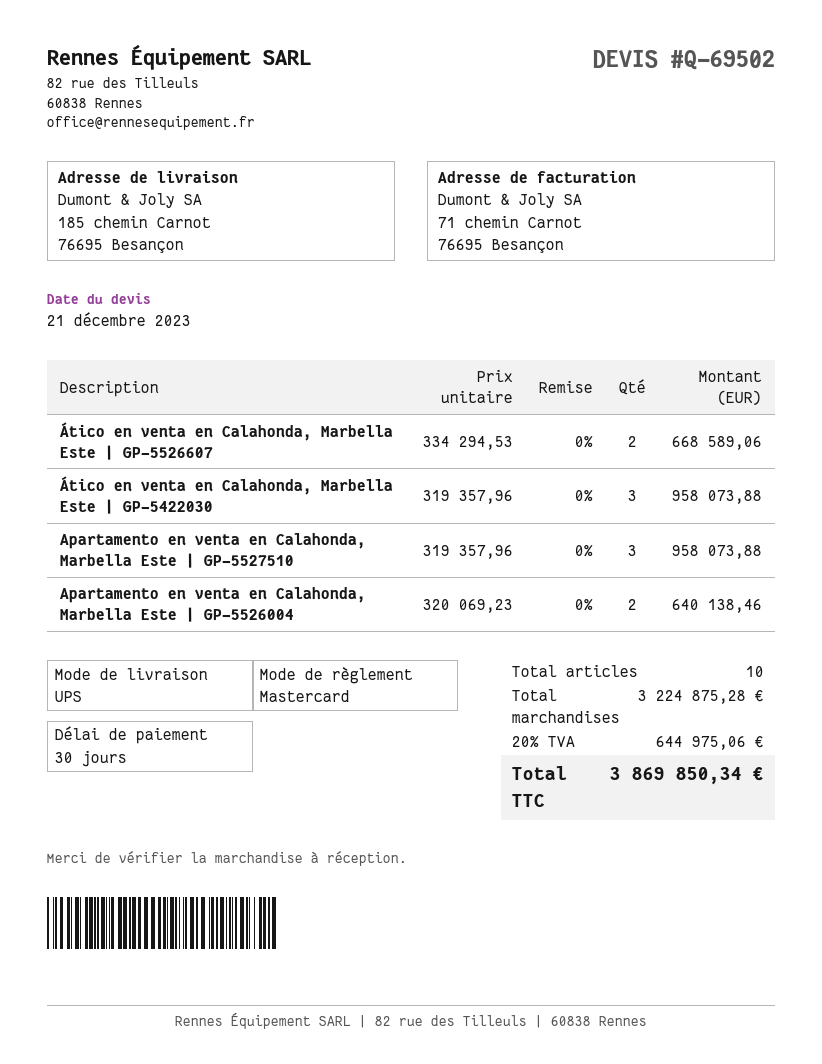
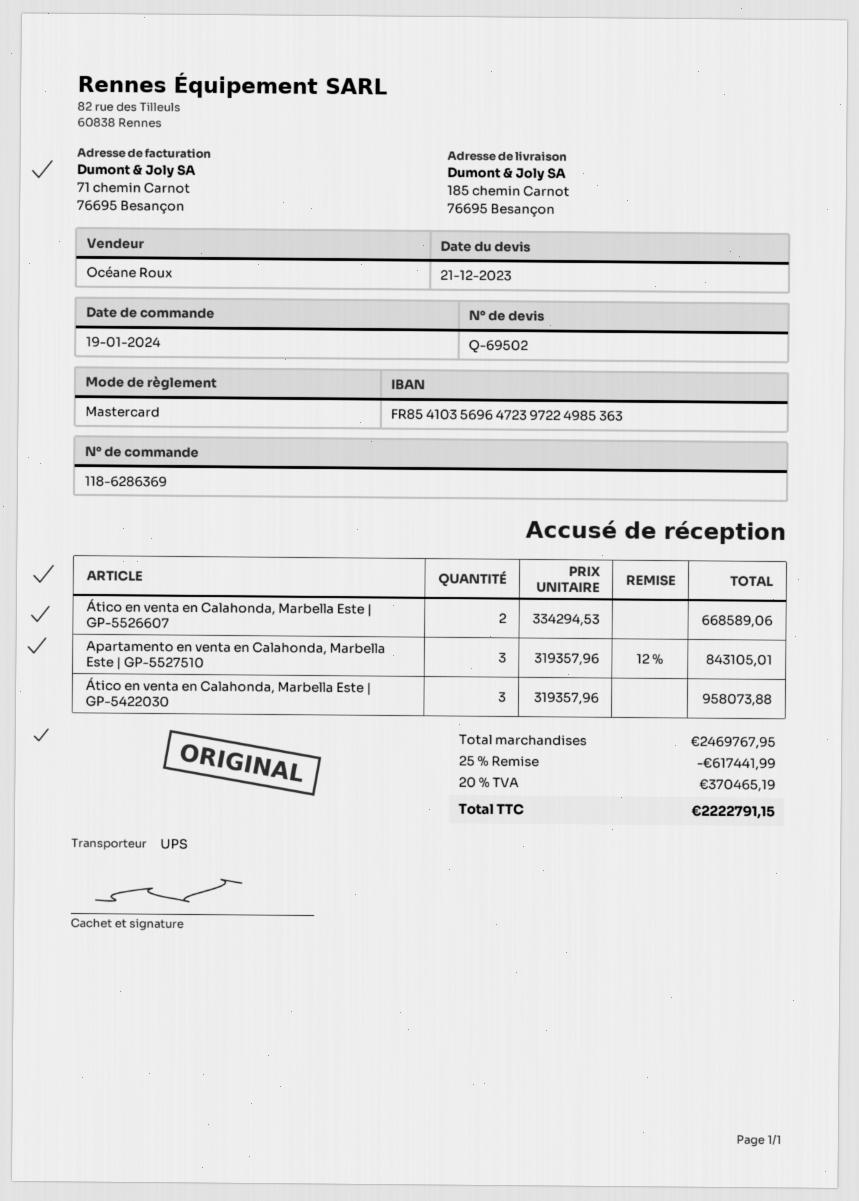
Apartamento en venta en Calahonda, Marbella Este | GP-5527510: 3 x 319357.96 = 958073.88 -> 3 x 319357.96 - 12% = 843105.01
Apartamento en venta en Calahonda, Marbella Este | GP-5526004: 2 x 320069.23 = 640138.46 -> none
subtotal: 3224875.28 -> 2469767.95
discount: none -> 25% = 617441.99
tax: 20% = 644975.06 -> 20% = 370465.19
total: 3869850.34 -> 2222791.15

